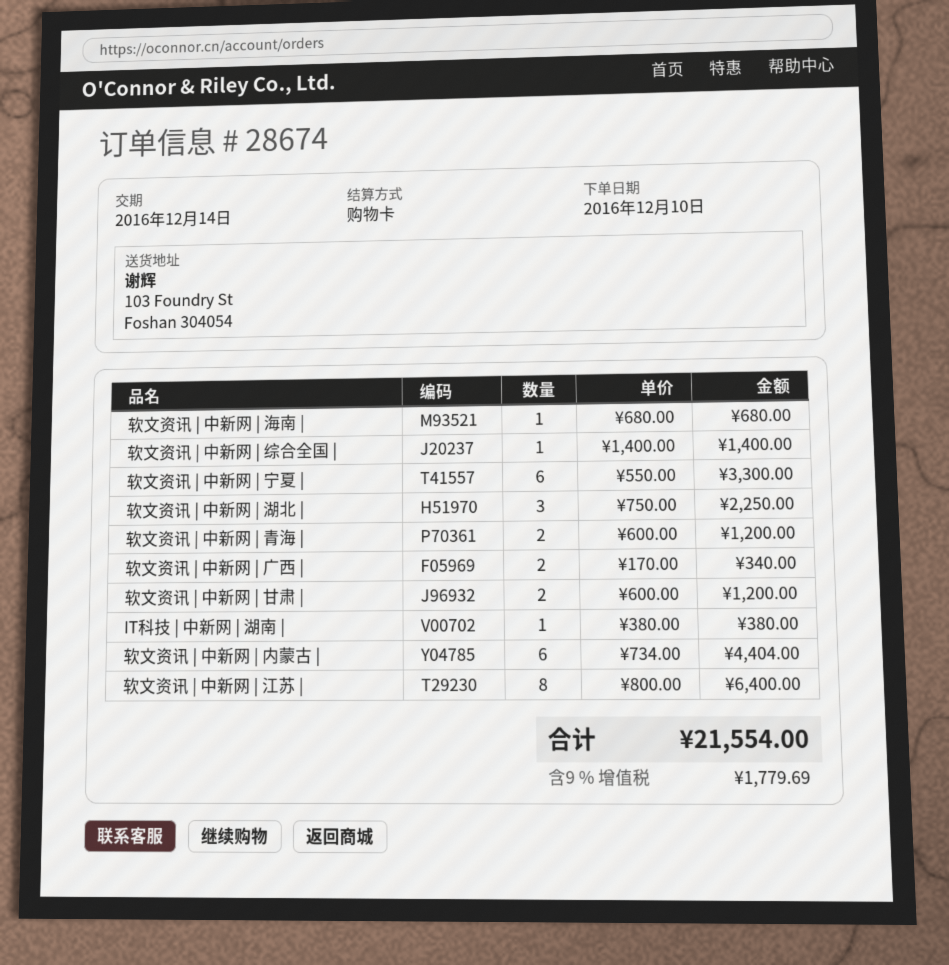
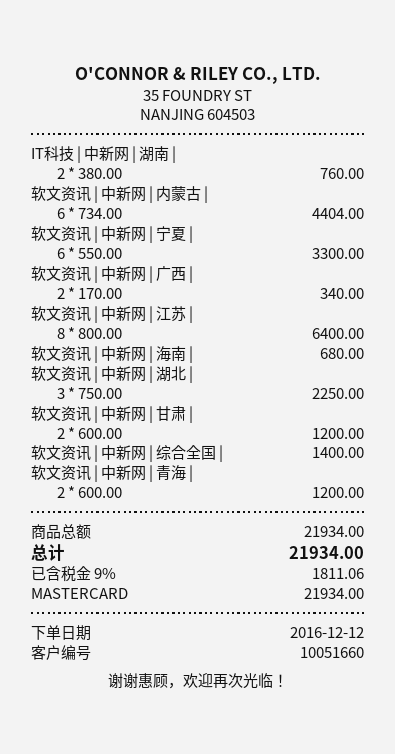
order date: 2016-12-10 -> 2016-12-12
payment method: gift card -> Mastercard
IT科技 | 中新网 | 湖南 |: 1 x 380.00 = 380.00 -> 2 x 380.00 = 760.00
tax: 9% = 1779.69 -> 9% = 1811.06
total: 21554.00 -> 21934.00

